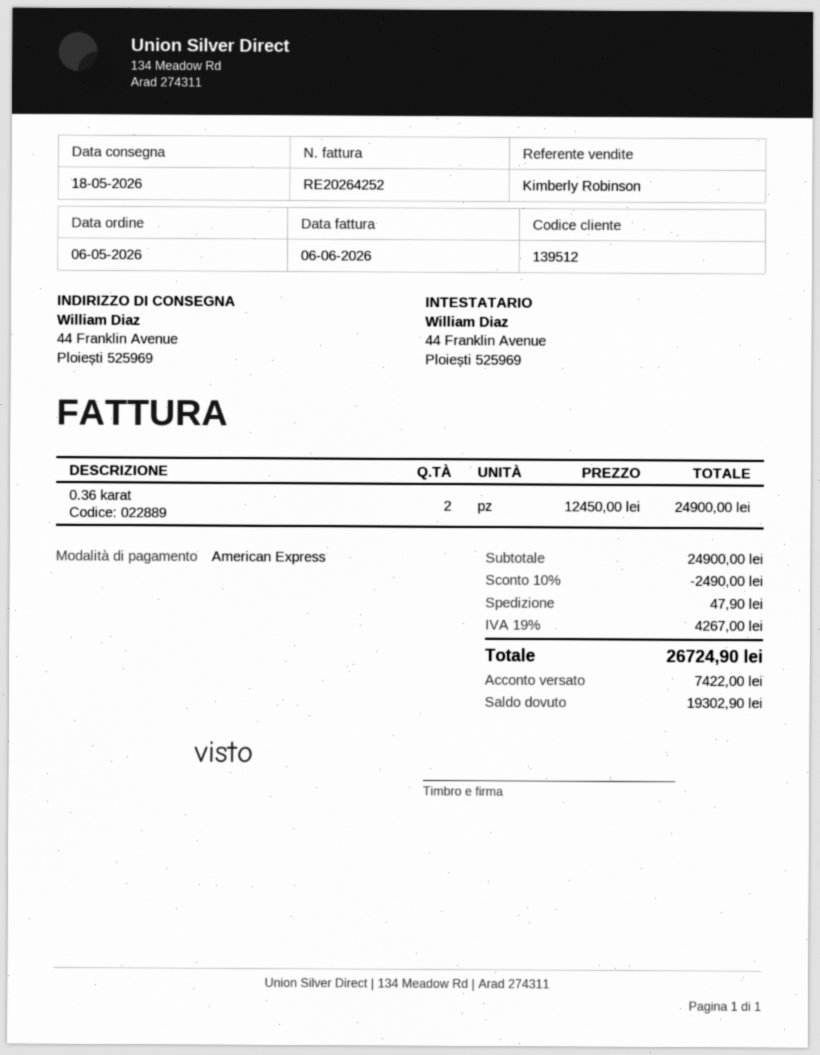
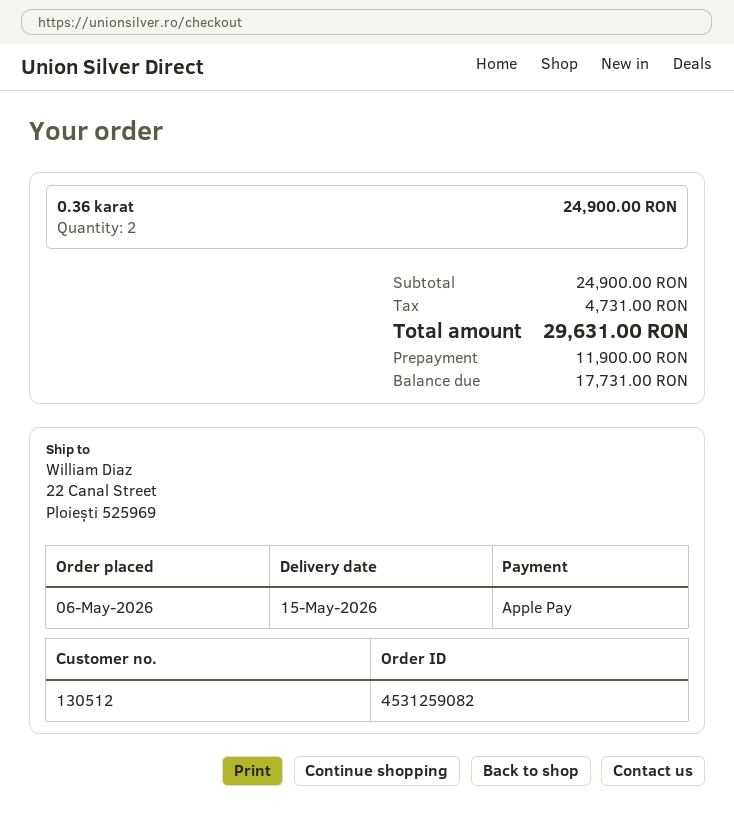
delivery date: 2026-05-18 -> 2026-05-15
customer number: 139512 -> 130512
payment method: American Express -> Apple Pay
ship to: 44 Franklin Avenue, Ploiești 525969 -> 22 Canal Street, Ploiești 525969
discount: 10% = 2490.00 -> none
shipping: 47.90 -> none
tax: 4267.00 -> 4731.00
total: 26724.90 -> 29631.00
deposit: 7422.00 -> 11900.00
balance: 19302.90 -> 17731.00

